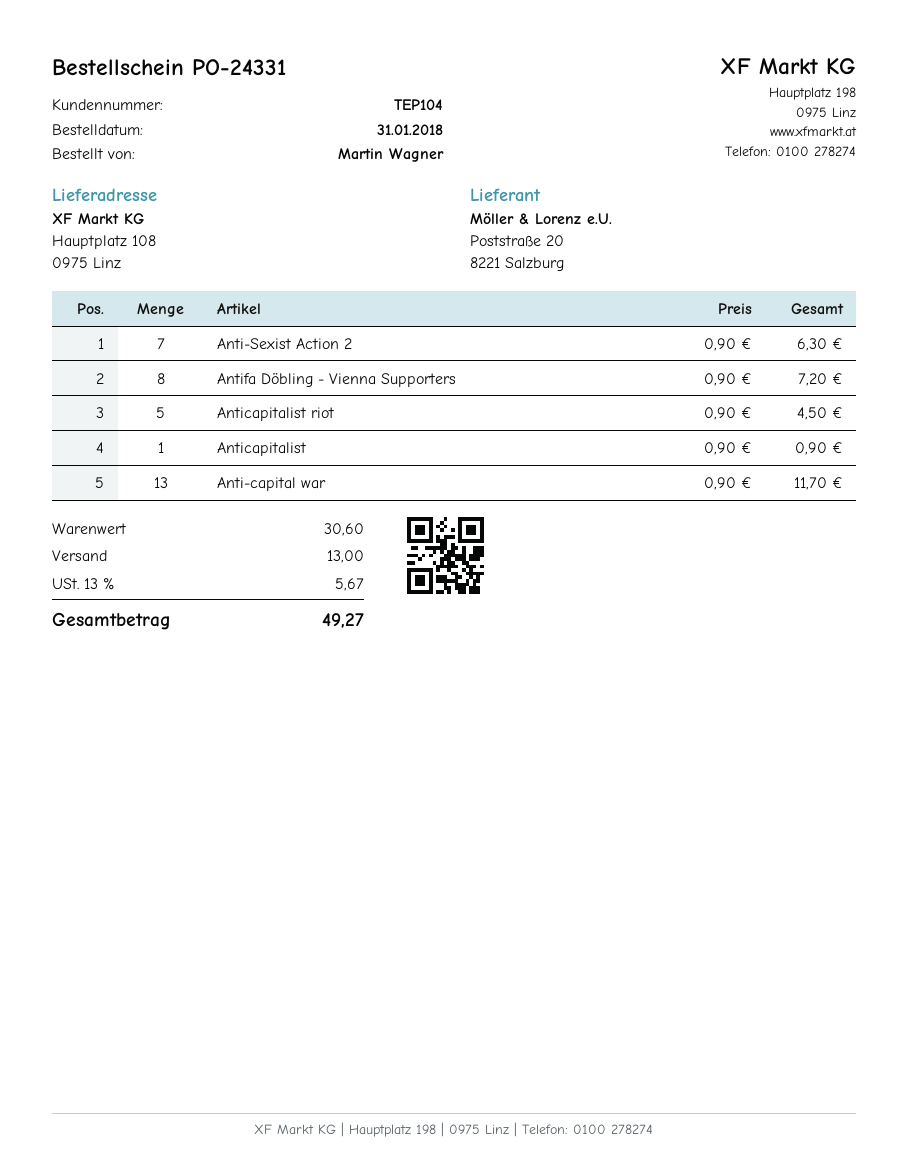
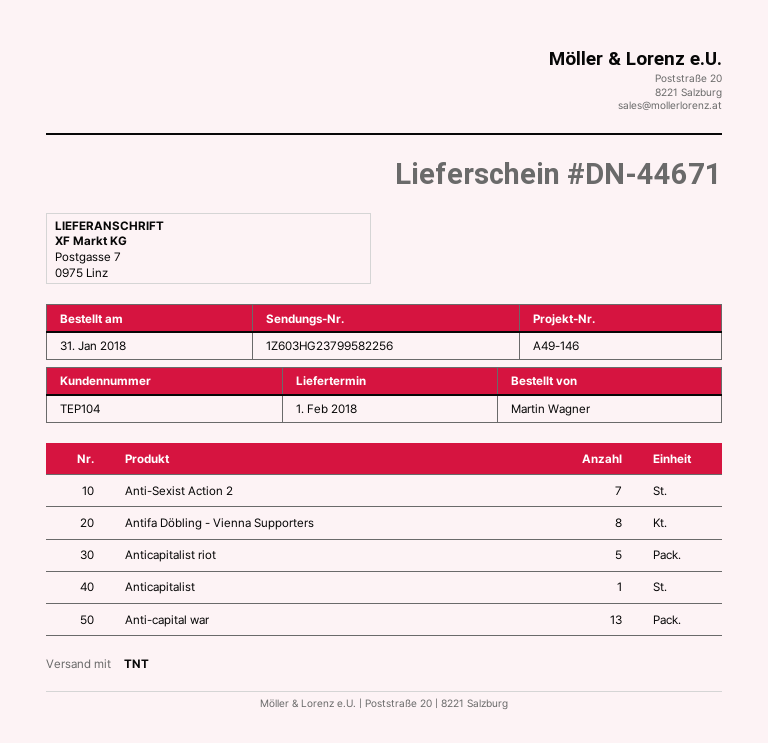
ship to: Hauptplatz 108, 0975 Linz -> Postgasse 7, 0975 Linz

